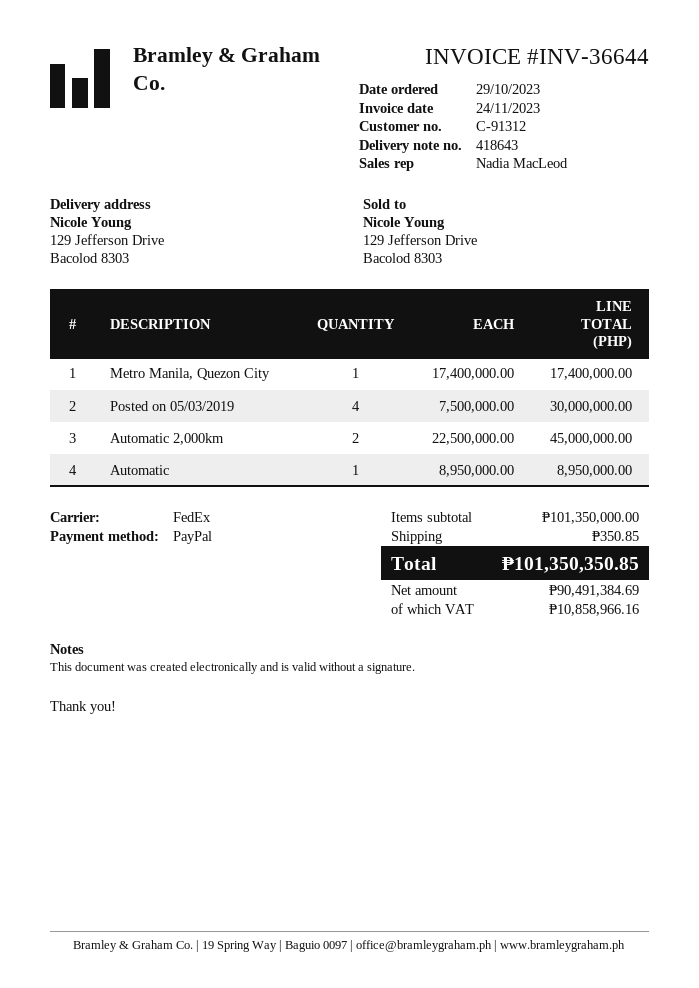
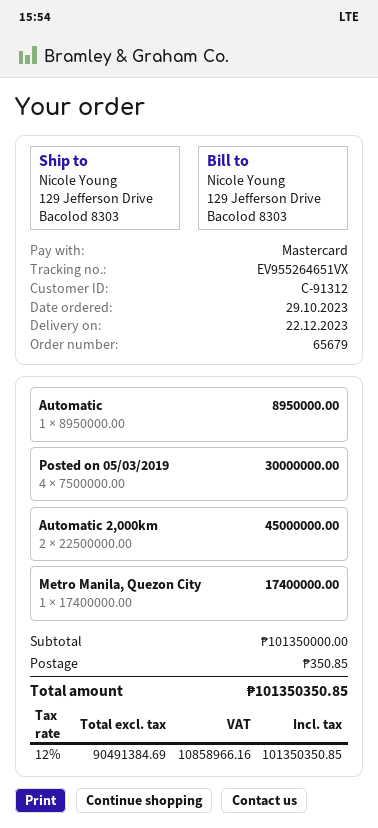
payment method: PayPal -> Mastercard

